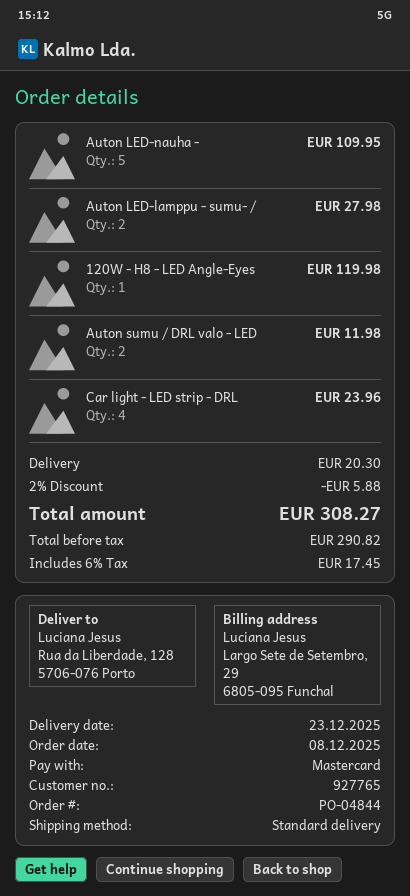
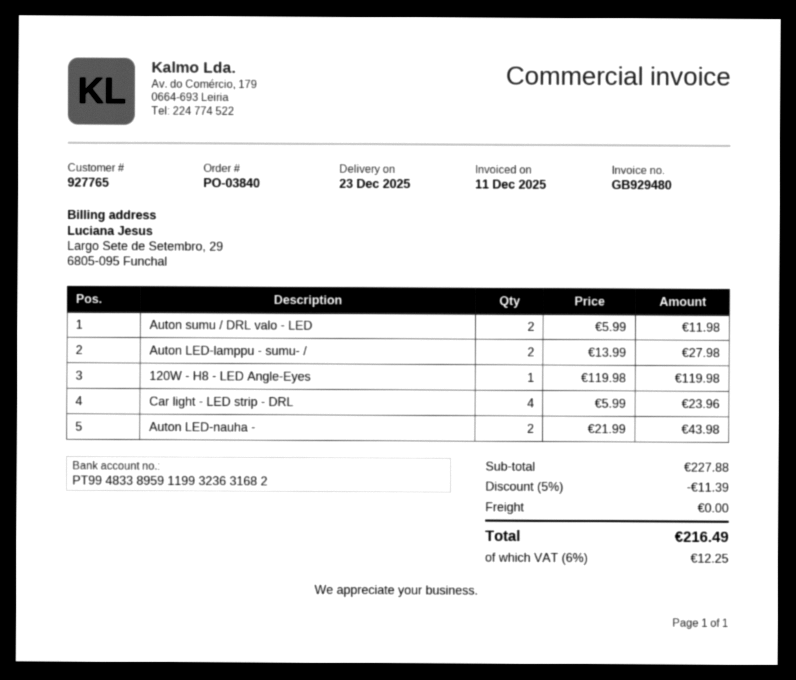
order number: PO-04844 -> PO-03840
Auton LED-nauha -: 5 for 109.95 -> 2 for 43.98
discount: 2% = 5.88 -> 5% = 11.39
shipping: 20.30 -> 0.00
tax: 6% = 17.45 -> 6% = 12.25
total: 308.27 -> 216.49

